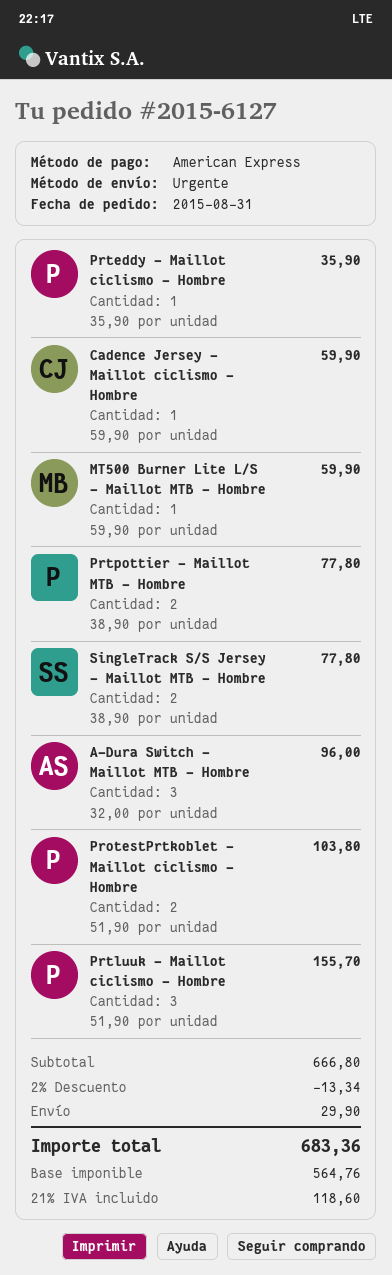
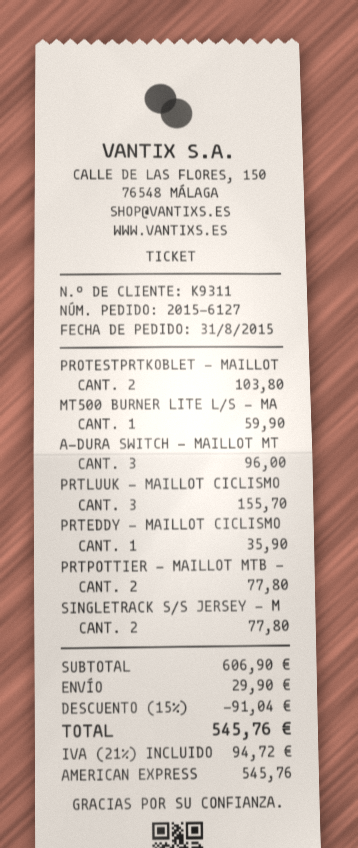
Cadence Jersey - Maillot ciclismo - Hombre: 1 for 59.90 -> none
subtotal: 666.80 -> 606.90
discount: 2% = 13.34 -> 15% = 91.04
tax: 21% = 118.60 -> 21% = 94.72
total: 683.36 -> 545.76

